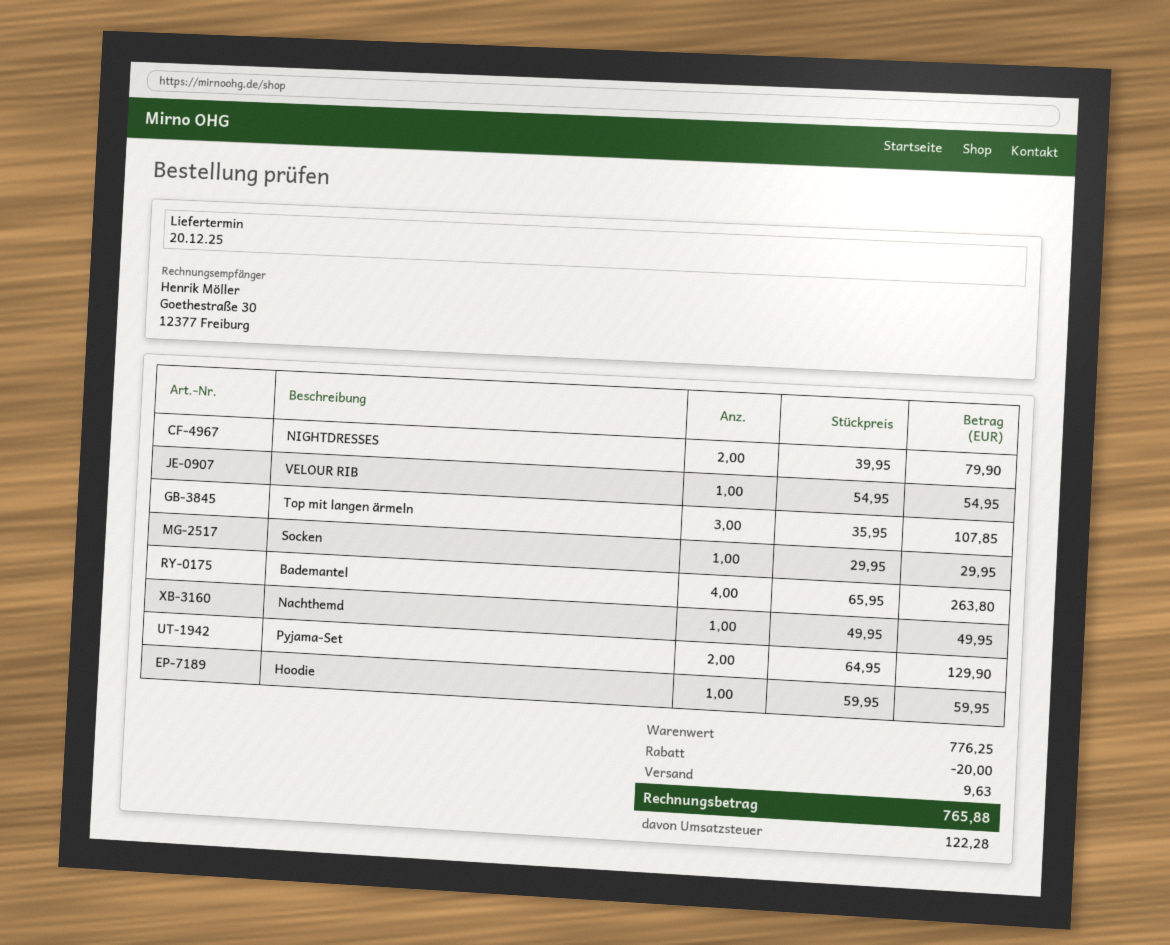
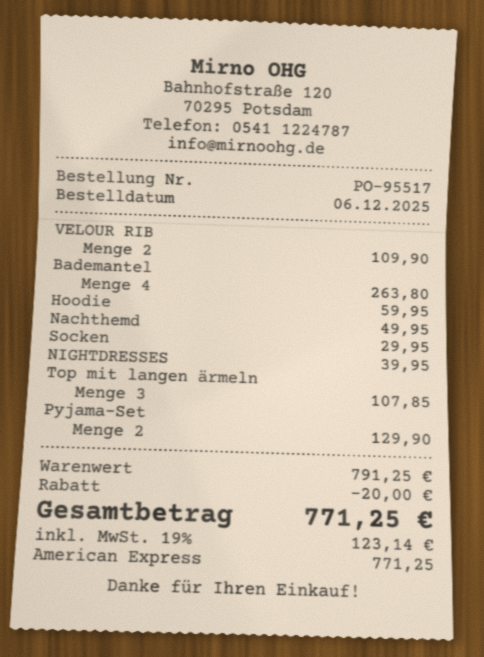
NIGHTDRESSES: 2 for 79.90 -> 1 for 39.95
VELOUR RIB: 1 for 54.95 -> 2 for 109.90
subtotal: 776.25 -> 791.25
shipping: 9.63 -> none
tax: 122.28 -> 123.14
total: 765.88 -> 771.25

